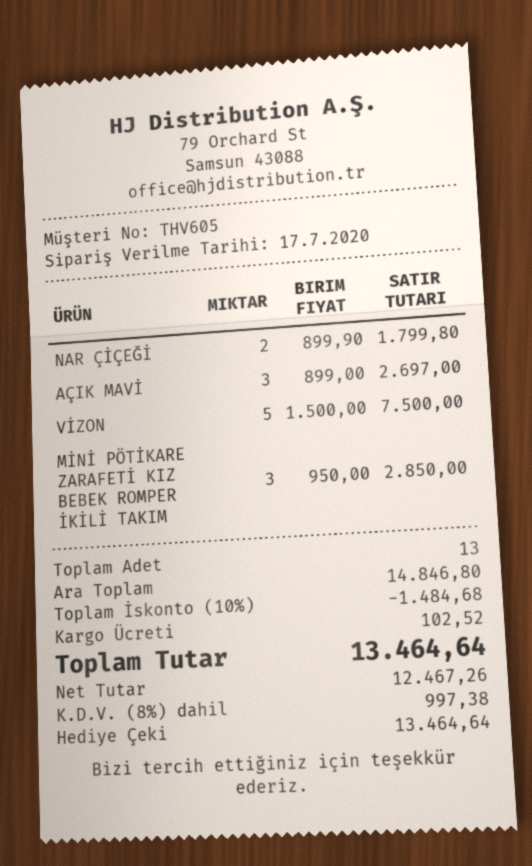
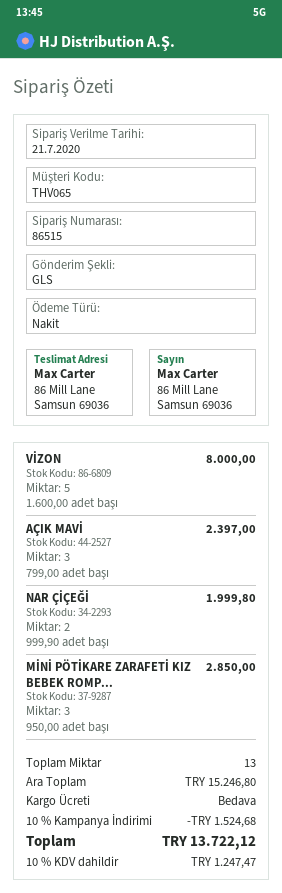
order date: 2020-07-17 -> 2020-07-21
customer number: THV605 -> THV065
payment method: gift card -> cash
NAR ÇİÇEĞİ: 2 x 899.90 = 1799.80 -> 2 x 999.90 = 1999.80
AÇIK MAVİ: 3 x 899.00 = 2697.00 -> 3 x 799.00 = 2397.00
VİZON: 5 x 1500.00 = 7500.00 -> 5 x 1600.00 = 8000.00
subtotal: 14846.80 -> 15246.80
discount: 10% = 1484.68 -> 10% = 1524.68
shipping: 102.52 -> 0.00
tax: 8% = 997.38 -> 10% = 1247.47
total: 13464.64 -> 13722.12

